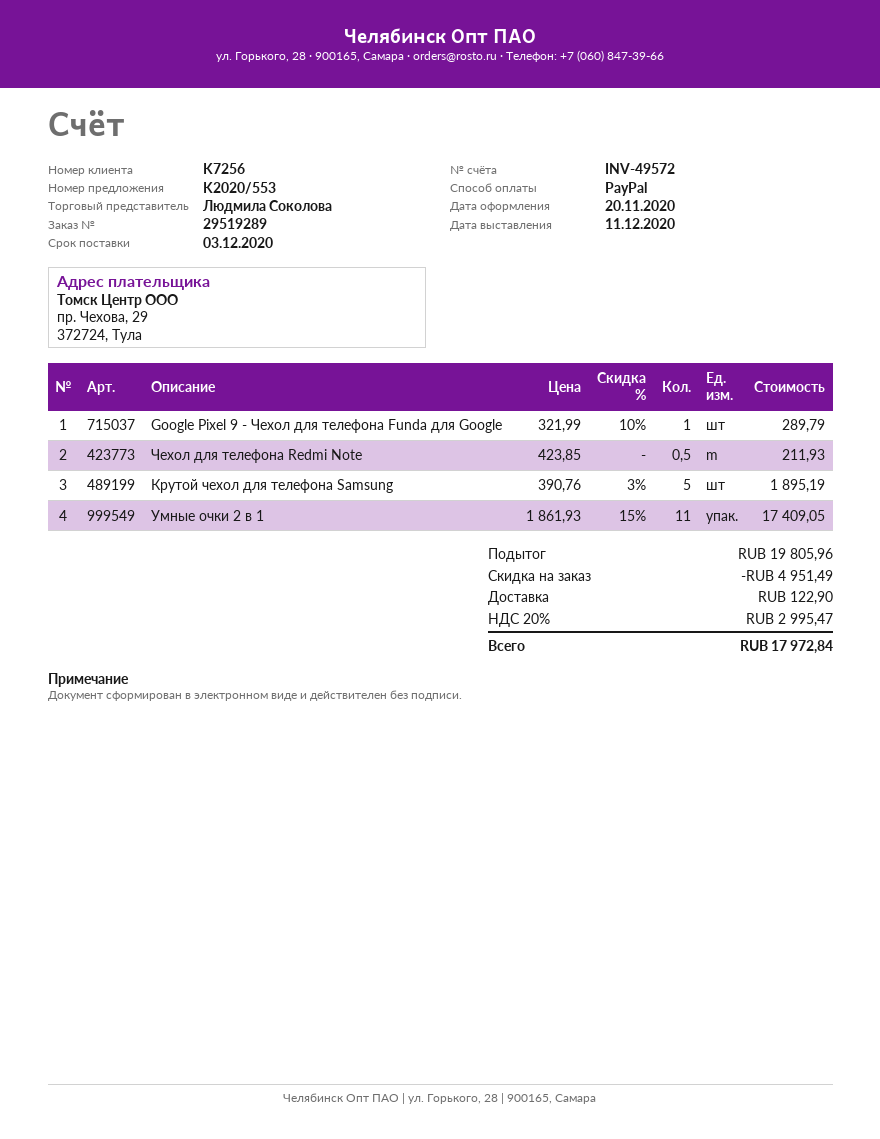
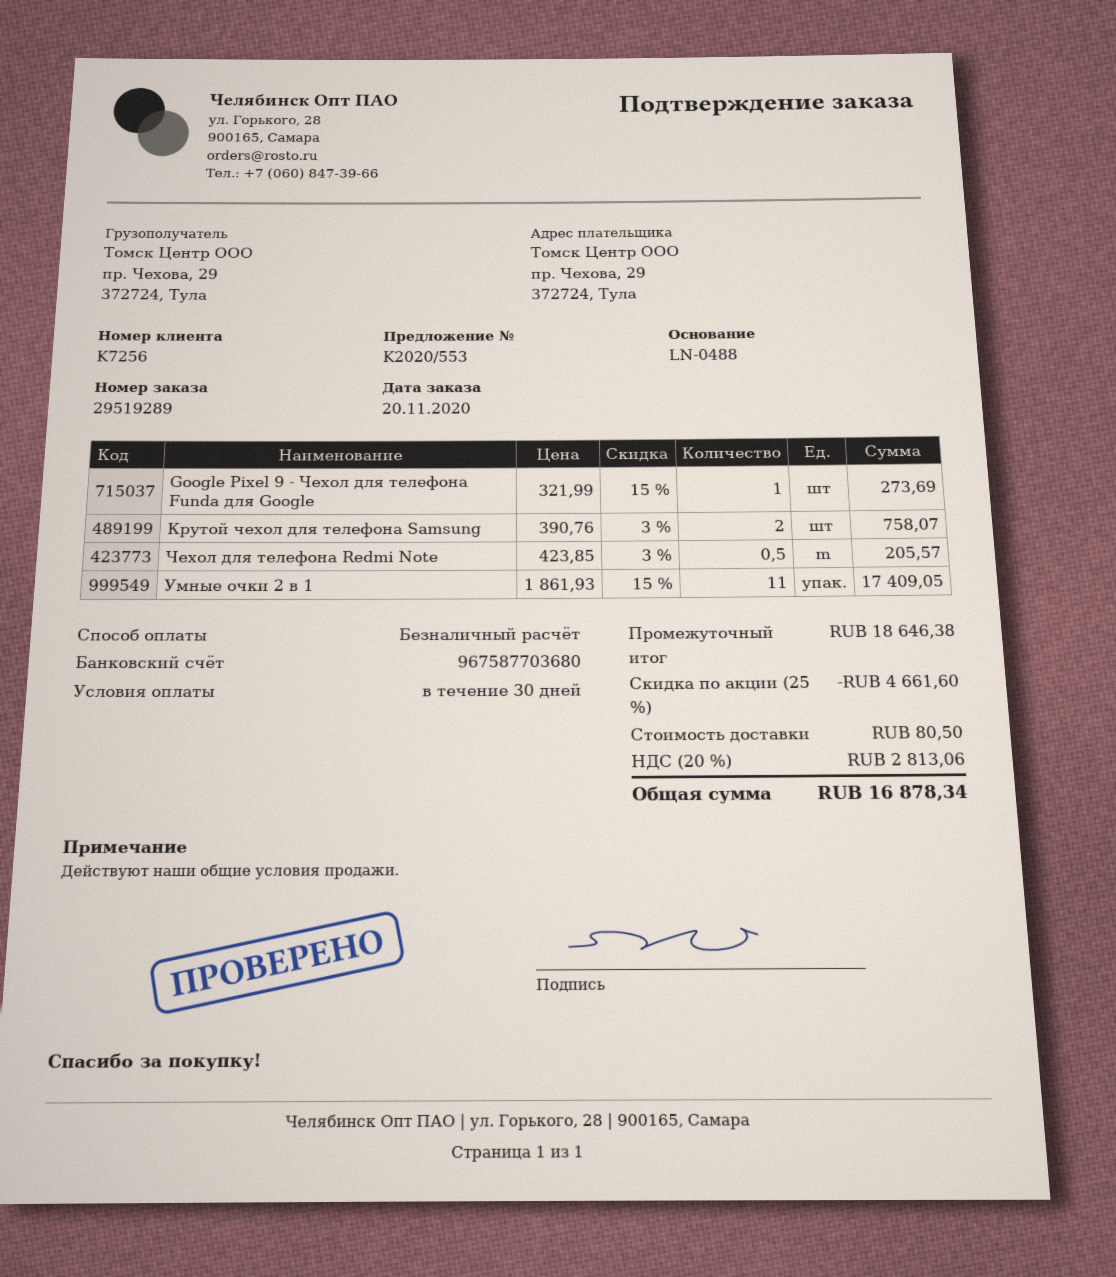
payment method: PayPal -> bank transfer
Google Pixel 9 - Чехол для телефона Funda для Google: 1 x 321.99 - 10% = 289.79 -> 1 x 321.99 - 15% = 273.69
Чехол для телефона Redmi Note: 0.5 x 423.85 = 211.93 -> 0.5 x 423.85 - 3% = 205.57
Крутой чехол для телефона Samsung: 5 x 390.76 - 3% = 1895.19 -> 2 x 390.76 - 3% = 758.07
subtotal: 19805.96 -> 18646.38
discount: 4951.49 -> 4661.60
shipping: 122.90 -> 80.50
tax: 20% = 2995.47 -> 20% = 2813.06
total: 17972.84 -> 16878.34

